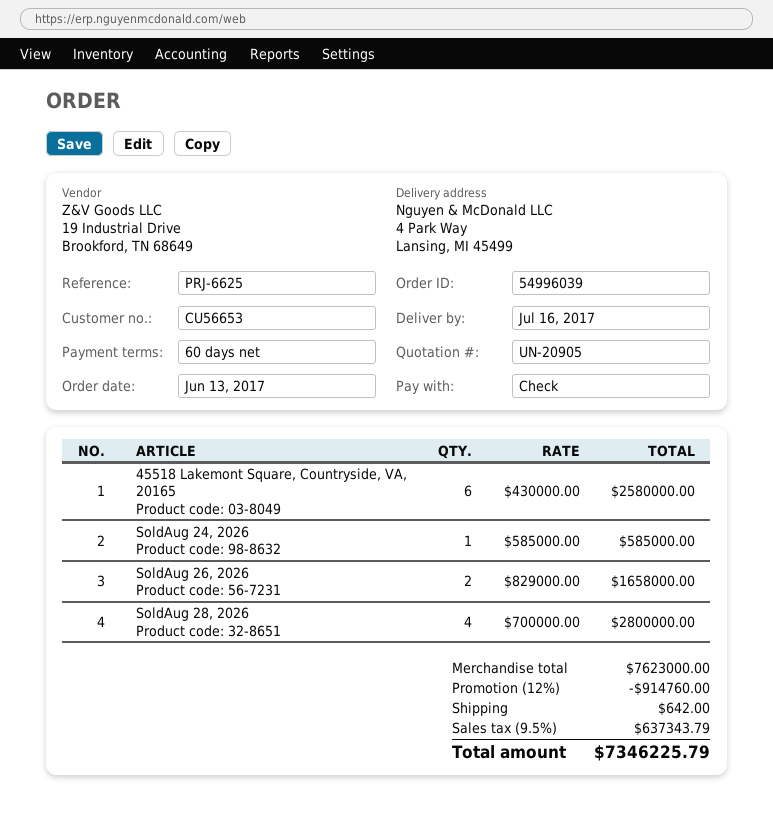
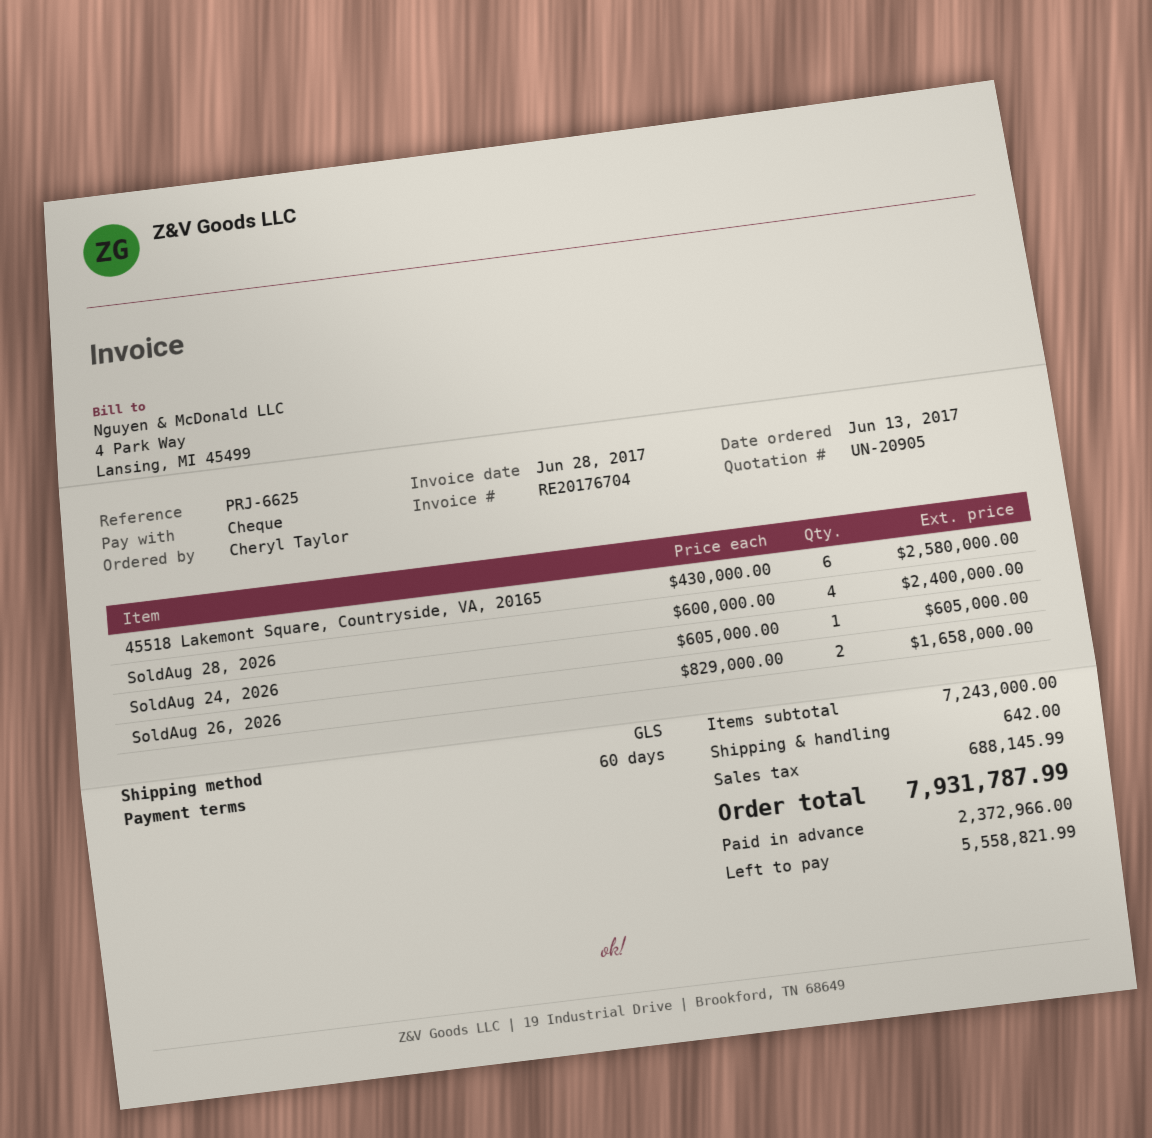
SoldAug 24, 2026: 1 x 585000.00 = 585000.00 -> 1 x 605000.00 = 605000.00
SoldAug 28, 2026: 4 x 700000.00 = 2800000.00 -> 4 x 600000.00 = 2400000.00
subtotal: 7623000.00 -> 7243000.00
discount: 12% = 914760.00 -> none
tax: 637343.79 -> 688145.99
total: 7346225.79 -> 7931787.99

